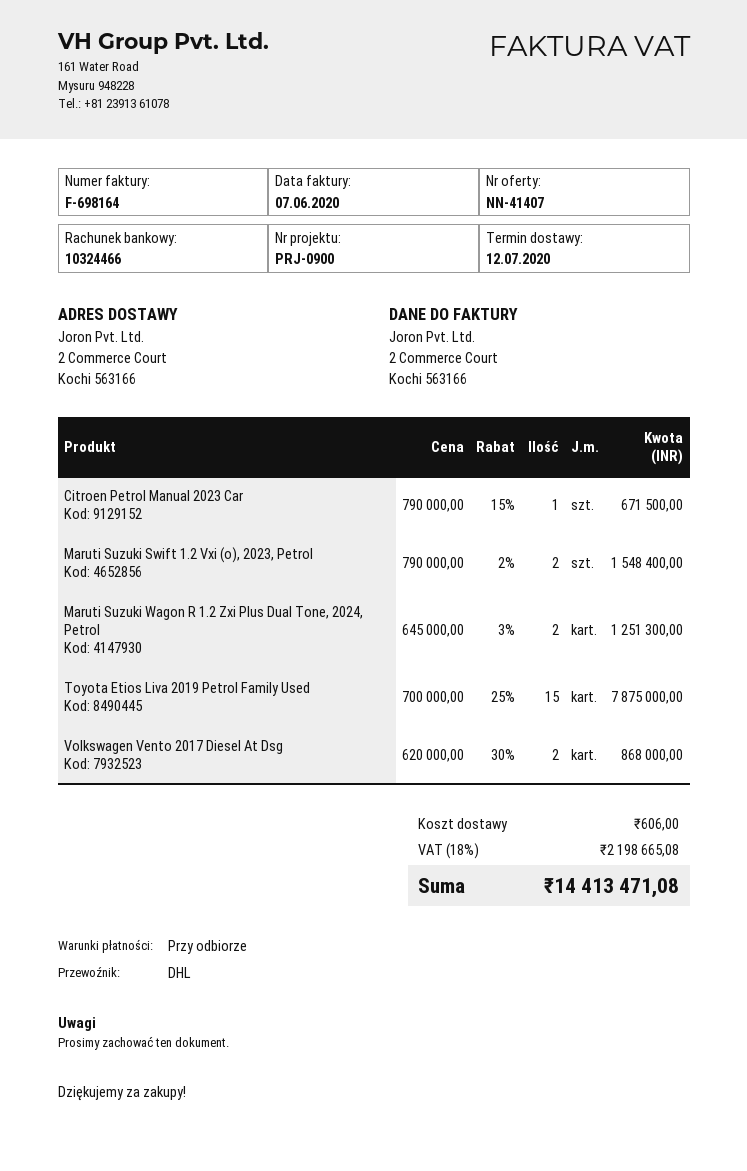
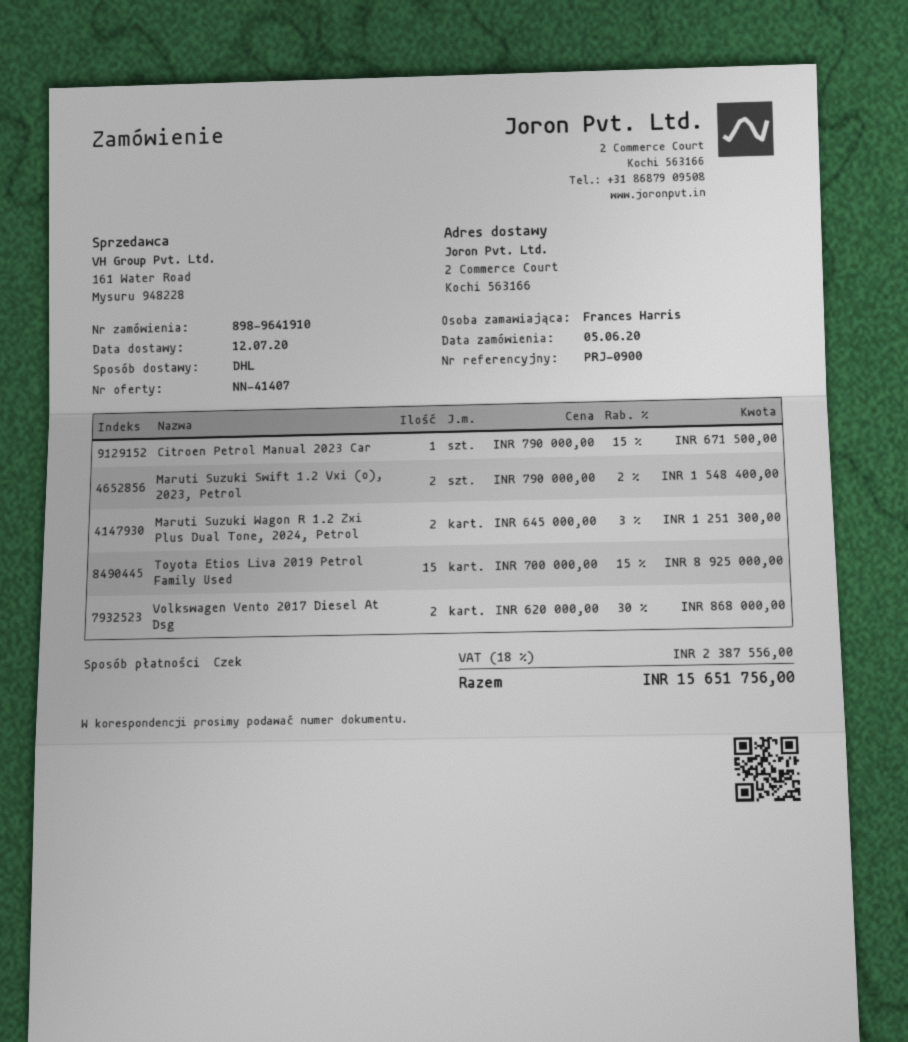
Toyota Etios Liva 2019 Petrol Family Used: 15 x 700000.00 - 25% = 7875000.00 -> 15 x 700000.00 - 15% = 8925000.00
shipping: 606.00 -> none
tax: 18% = 2198665.08 -> 18% = 2387556.00
total: 14413471.08 -> 15651756.00

